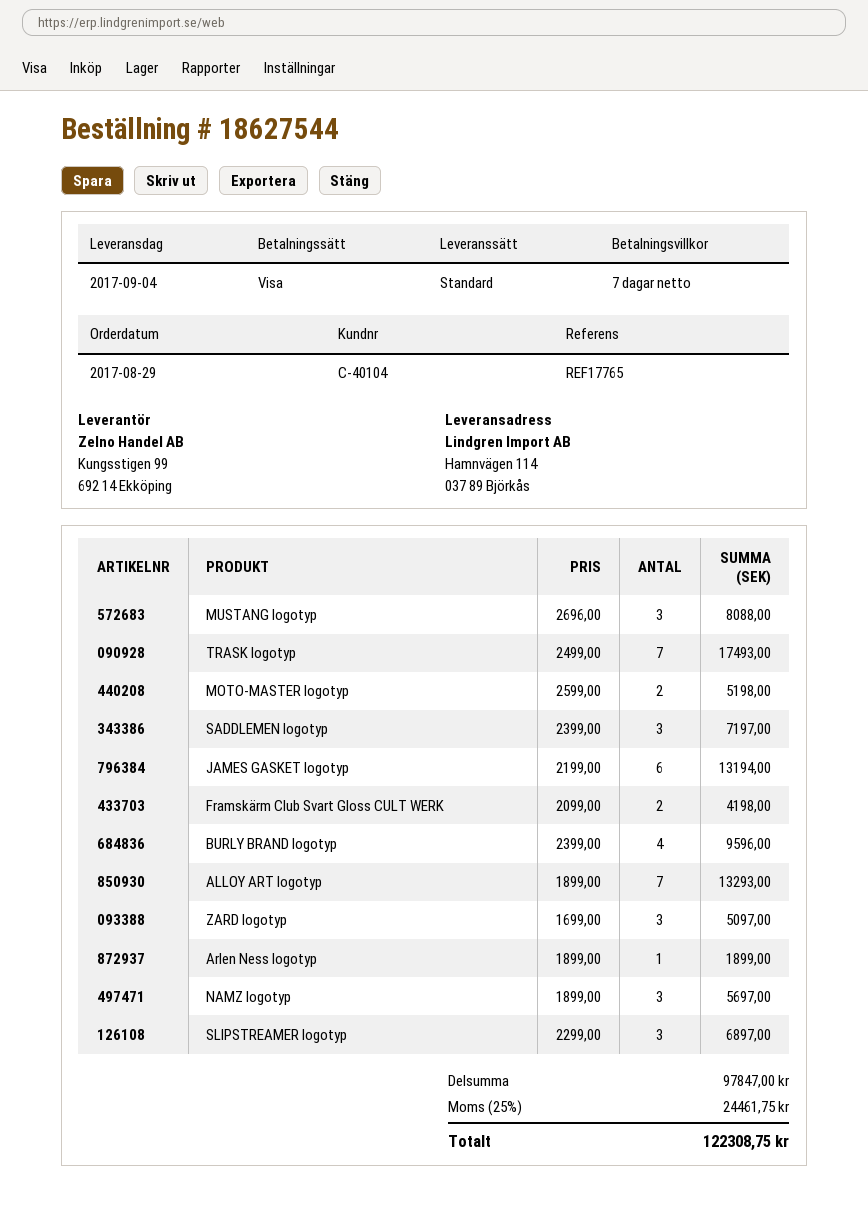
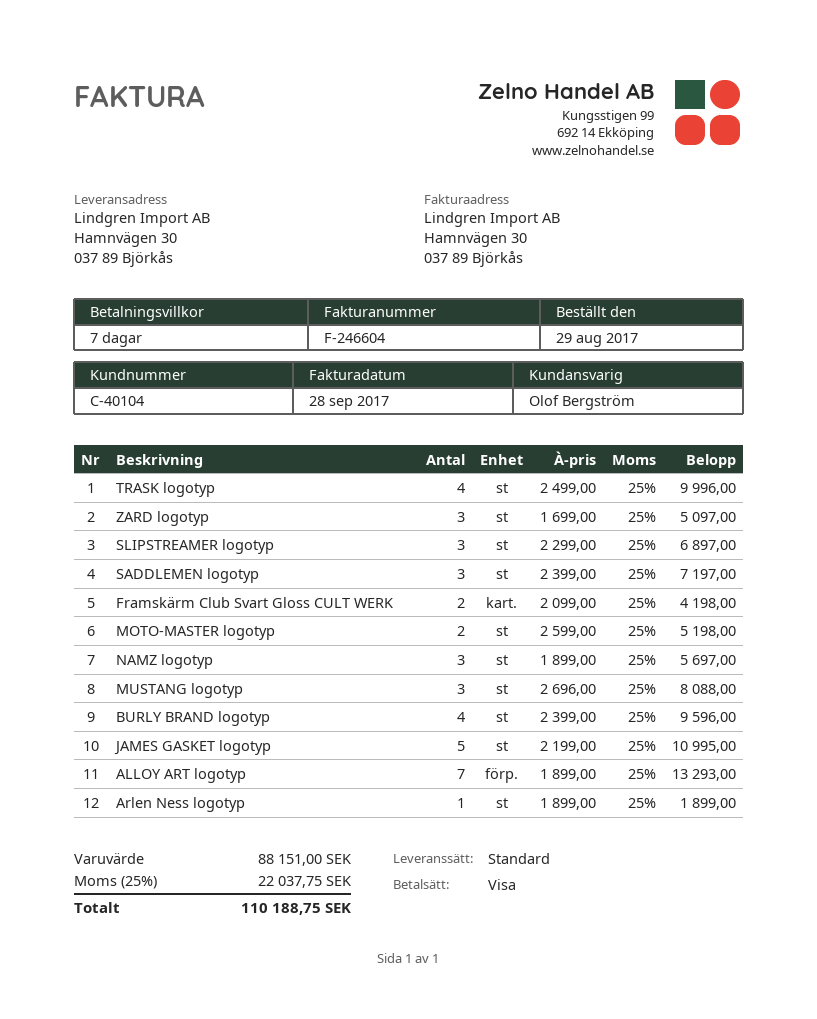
ship to: Hamnvägen 114, 037 89 Björkås -> Hamnvägen 30, 037 89 Björkås
TRASK logotyp: 7 x 2499.00 = 17493.00 -> 4 x 2499.00 = 9996.00
JAMES GASKET logotyp: 6 x 2199.00 = 13194.00 -> 5 x 2199.00 = 10995.00
subtotal: 97847.00 -> 88151.00
tax: 25% = 24461.75 -> 25% = 22037.75
total: 122308.75 -> 110188.75

